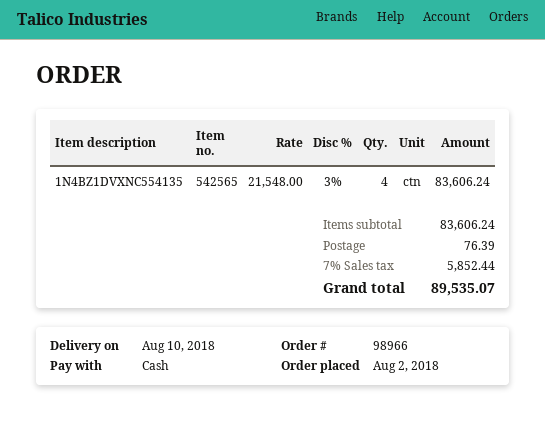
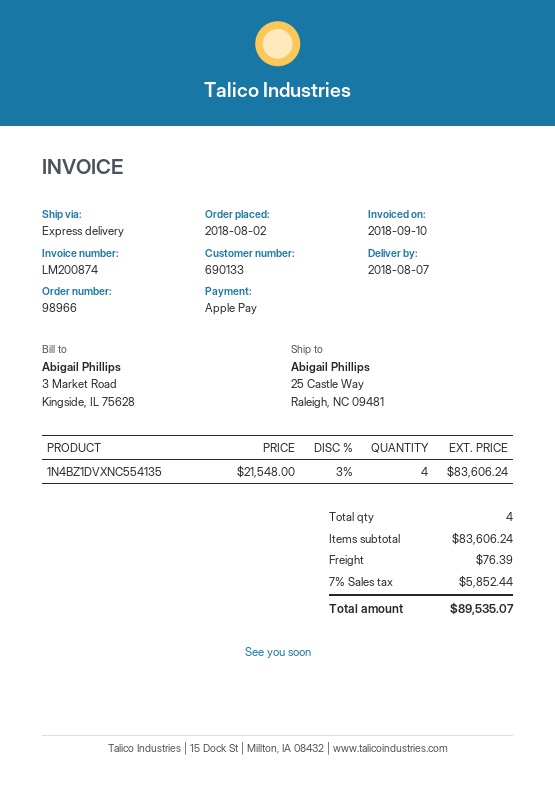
delivery date: 2018-08-10 -> 2018-08-07
payment method: cash -> Apple Pay

